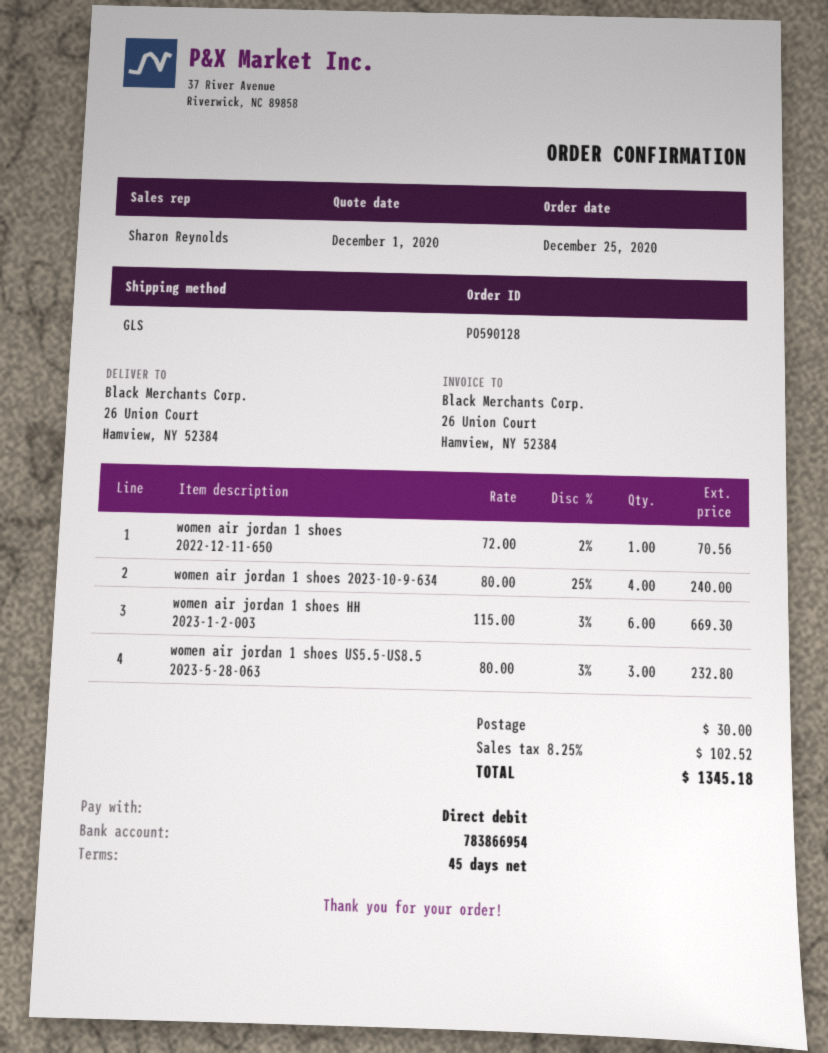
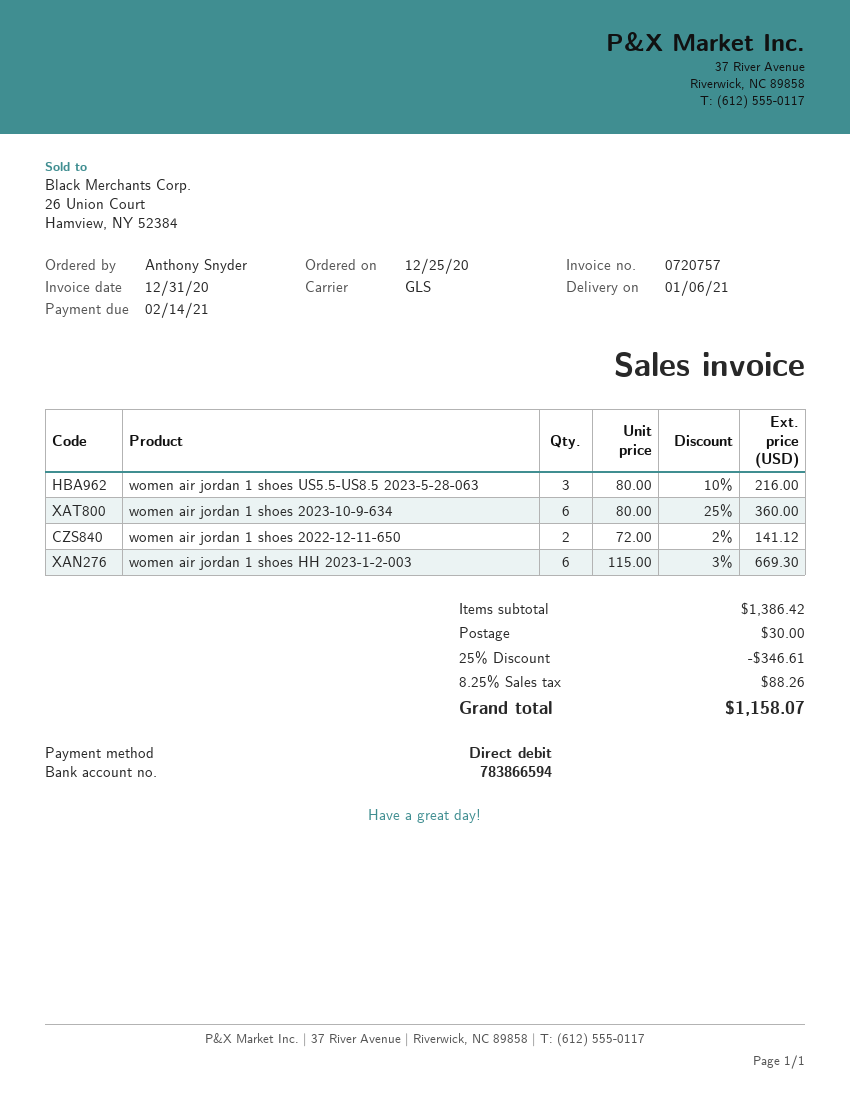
bank account: 783866954 -> 783866594
women air jordan 1 shoes 2022-12-11-650: 1 x 72.00 - 2% = 70.56 -> 2 x 72.00 - 2% = 141.12
women air jordan 1 shoes 2023-10-9-634: 4 x 80.00 - 25% = 240.00 -> 6 x 80.00 - 25% = 360.00
women air jordan 1 shoes US5.5-US8.5 2023-5-28-063: 3 x 80.00 - 3% = 232.80 -> 3 x 80.00 - 10% = 216.00
discount: none -> 25% = 346.61
tax: 8.25% = 102.52 -> 8.25% = 88.26
total: 1345.18 -> 1158.07

